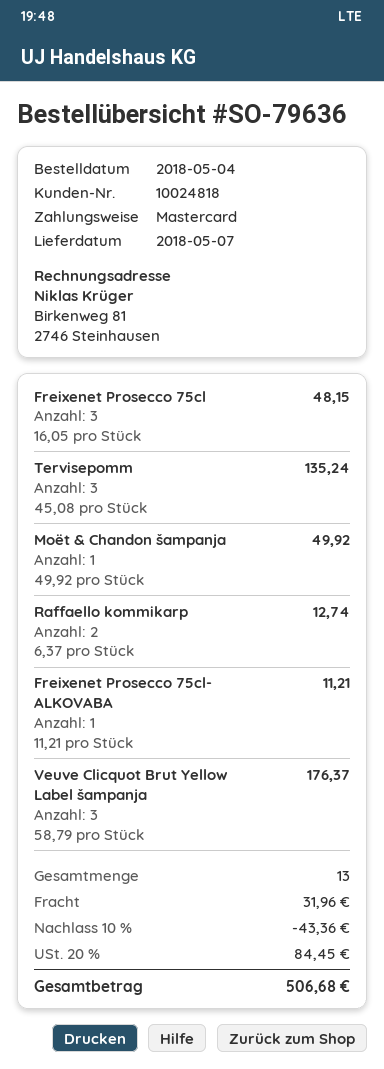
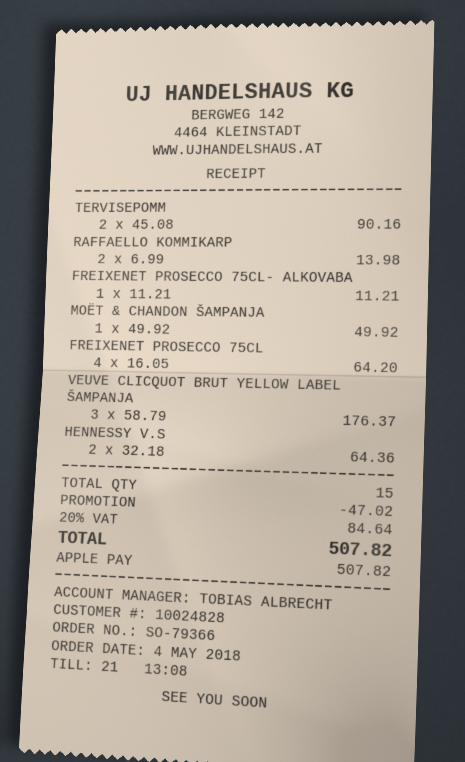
order number: SO-79636 -> SO-79366
customer number: 10024818 -> 10024828
payment method: Mastercard -> Apple Pay
Freixenet Prosecco 75cl: 3 x 16.05 = 48.15 -> 4 x 16.05 = 64.20
Tervisepomm: 3 x 45.08 = 135.24 -> 2 x 45.08 = 90.16
Raffaello kommikarp: 2 x 6.37 = 12.74 -> 2 x 6.99 = 13.98
HENNESSY V.S: none -> 2 x 32.18 = 64.36
total quantity: 13 -> 15
discount: 43.36 -> 47.02
shipping: 31.96 -> none
tax: 20% = 84.45 -> 20% = 84.64
total: 506.68 -> 507.82

